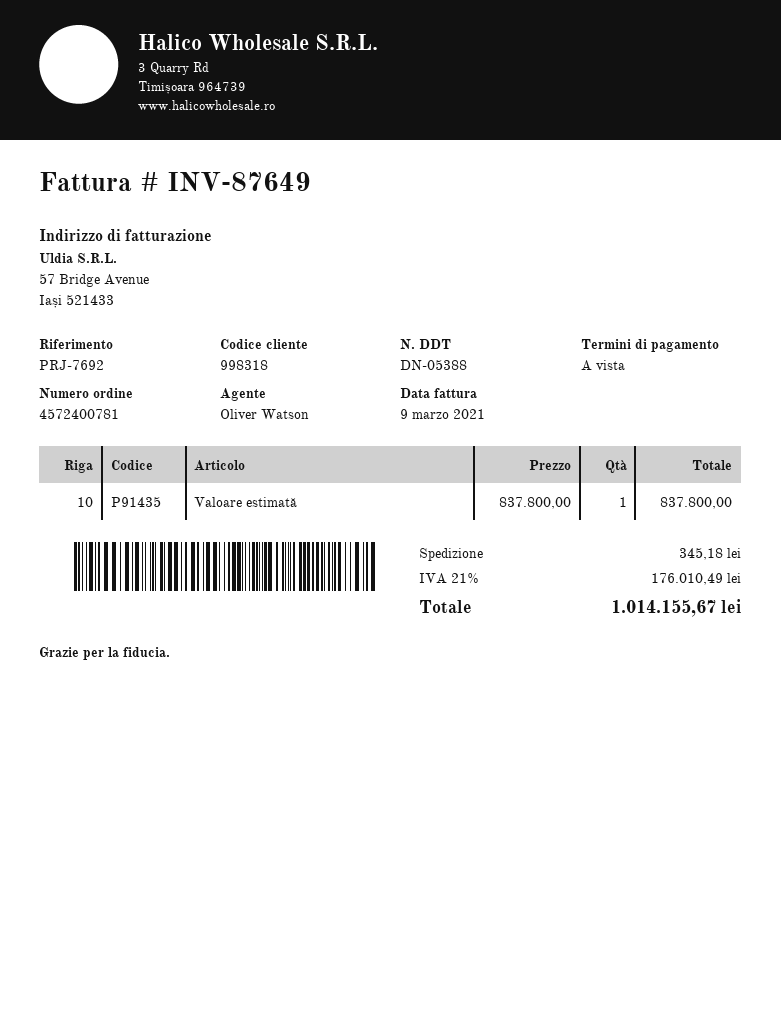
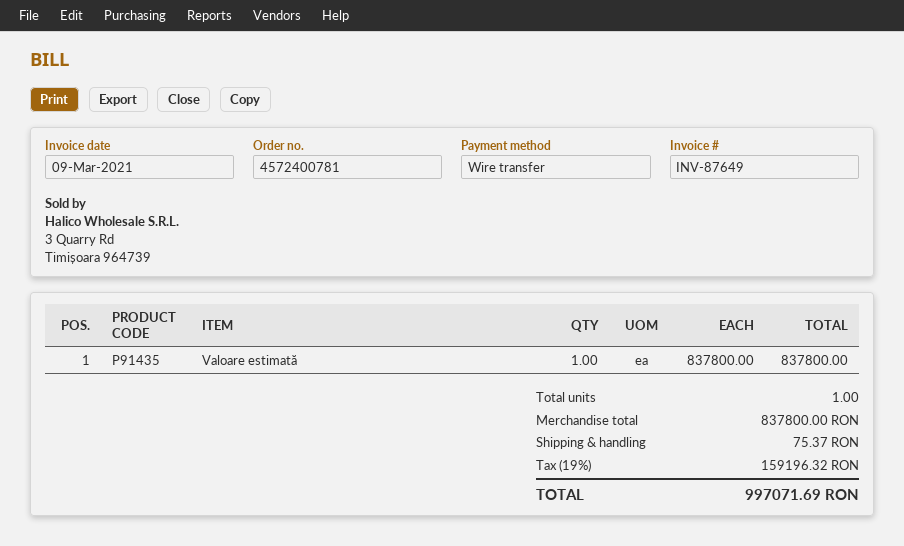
shipping: 345.18 -> 75.37
tax: 21% = 176010.49 -> 19% = 159196.32
total: 1014155.67 -> 997071.69

